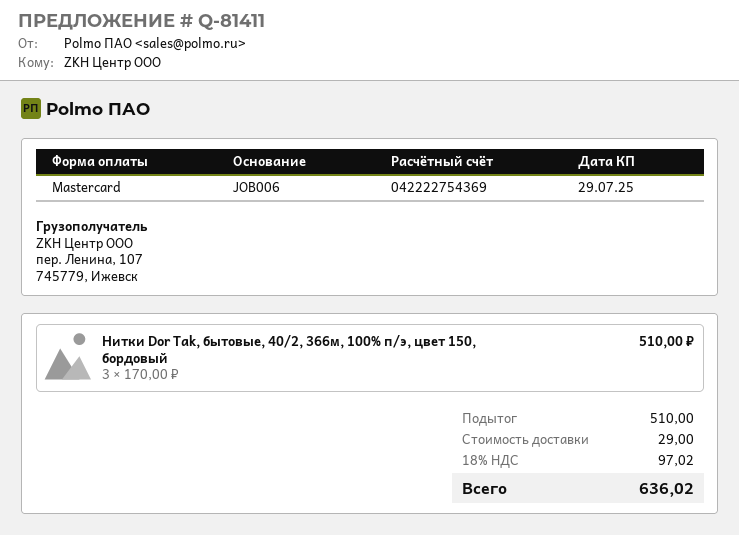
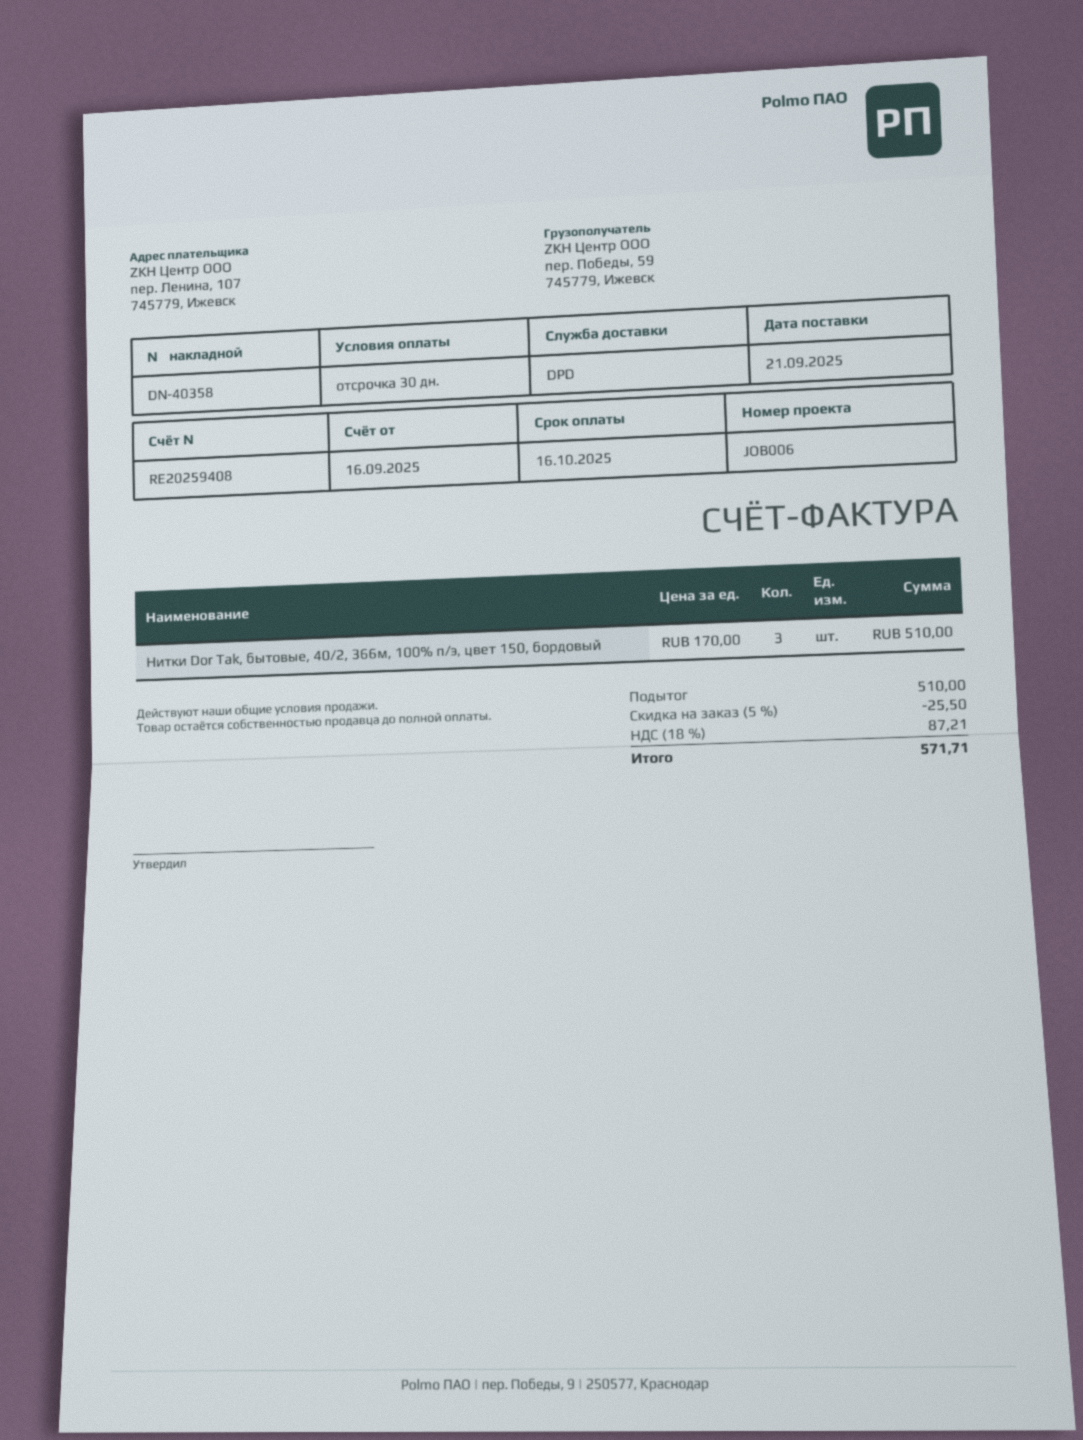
ship to: пер. Ленина, 107, 745779, Ижевск -> пер. Победы, 59, 745779, Ижевск
discount: none -> 5% = 25.50
shipping: 29.00 -> none
tax: 18% = 97.02 -> 18% = 87.21
total: 636.02 -> 571.71

